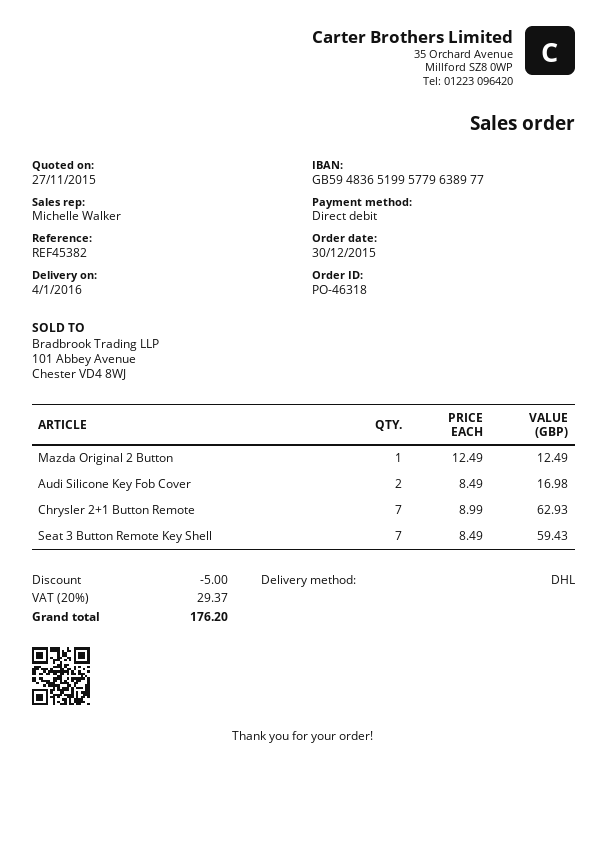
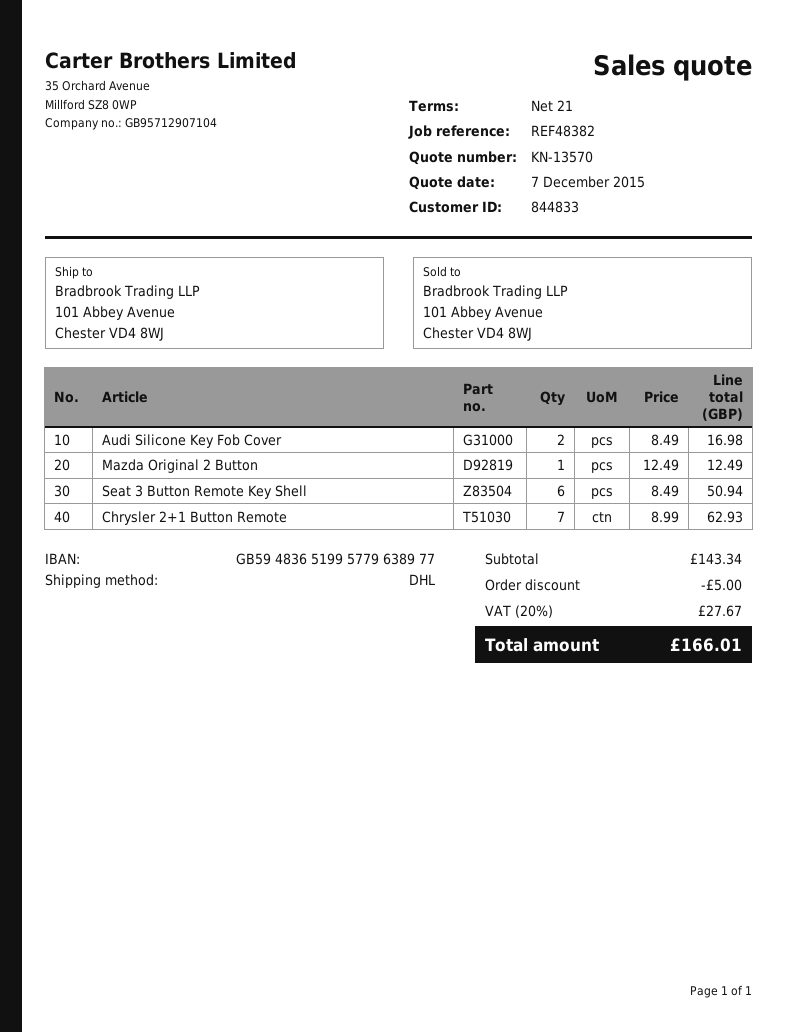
quote date: 2015-11-27 -> 2015-12-07
reference: REF45382 -> REF48382
Seat 3 Button Remote Key Shell: 7 x 8.49 = 59.43 -> 6 x 8.49 = 50.94
tax: 20% = 29.37 -> 20% = 27.67
total: 176.20 -> 166.01

